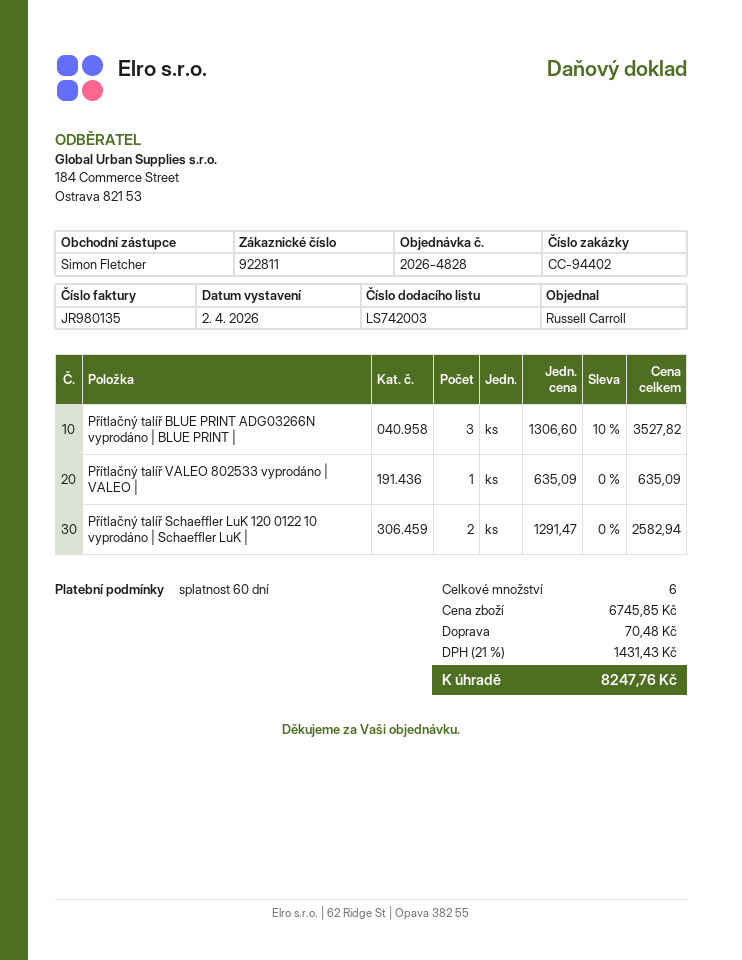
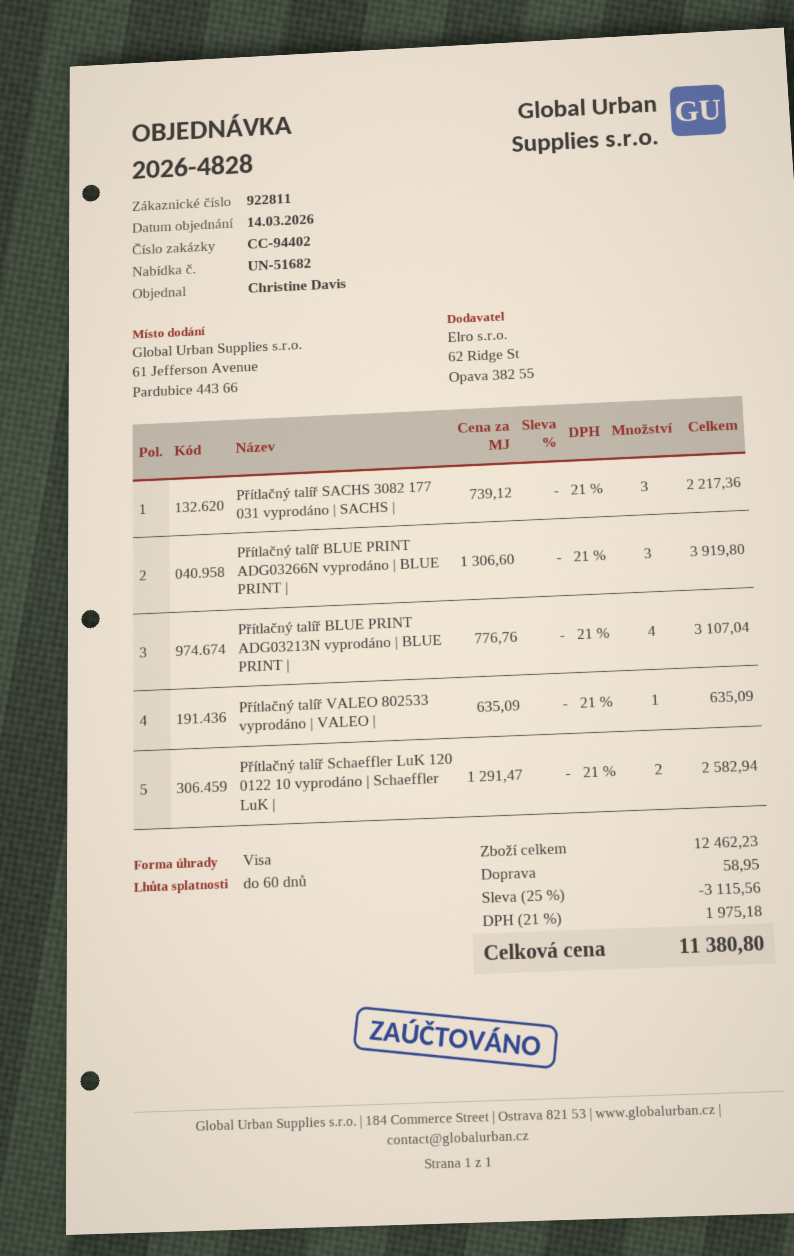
ordered by: Russell Carroll -> Christine Davis
Přítlačný talíř BLUE PRINT ADG03266N vyprodáno | BLUE PRINT |: 3 x 1306.60 - 10% = 3527.82 -> 3 x 1306.60 = 3919.80
Přítlačný talíř SACHS 3082 177 031 vyprodáno | SACHS |: none -> 3 x 739.12 = 2217.36
Přítlačný talíř BLUE PRINT ADG03213N vyprodáno | BLUE PRINT |: none -> 4 x 776.76 = 3107.04
subtotal: 6745.85 -> 12462.23
discount: none -> 25% = 3115.56
shipping: 70.48 -> 58.95
tax: 21% = 1431.43 -> 21% = 1975.18
total: 8247.76 -> 11380.80

